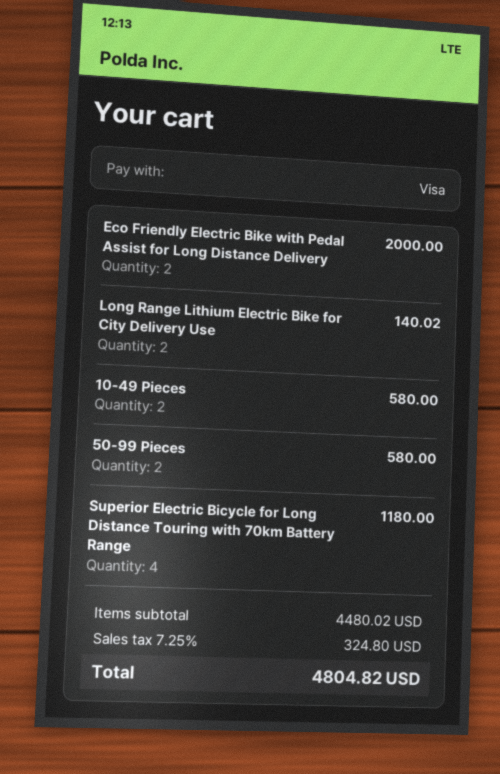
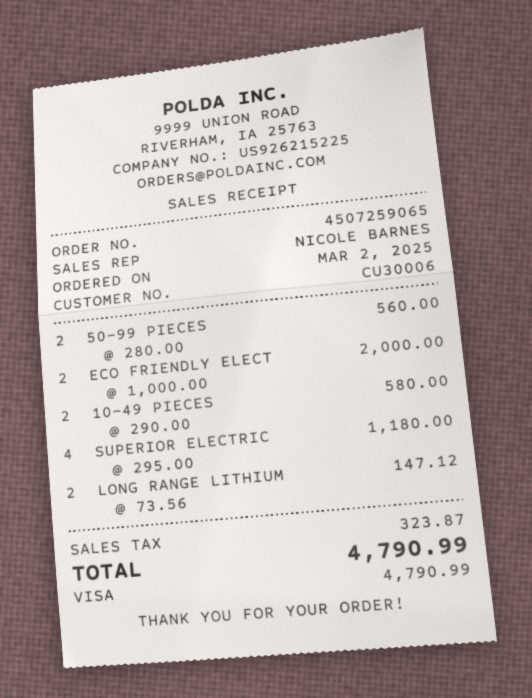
Long Range Lithium Electric Bike for City Delivery Use: 2 for 140.02 -> 2 for 147.12
50-99 Pieces: 2 for 580.00 -> 2 for 560.00
tax: 324.80 -> 323.87
total: 4804.82 -> 4790.99

